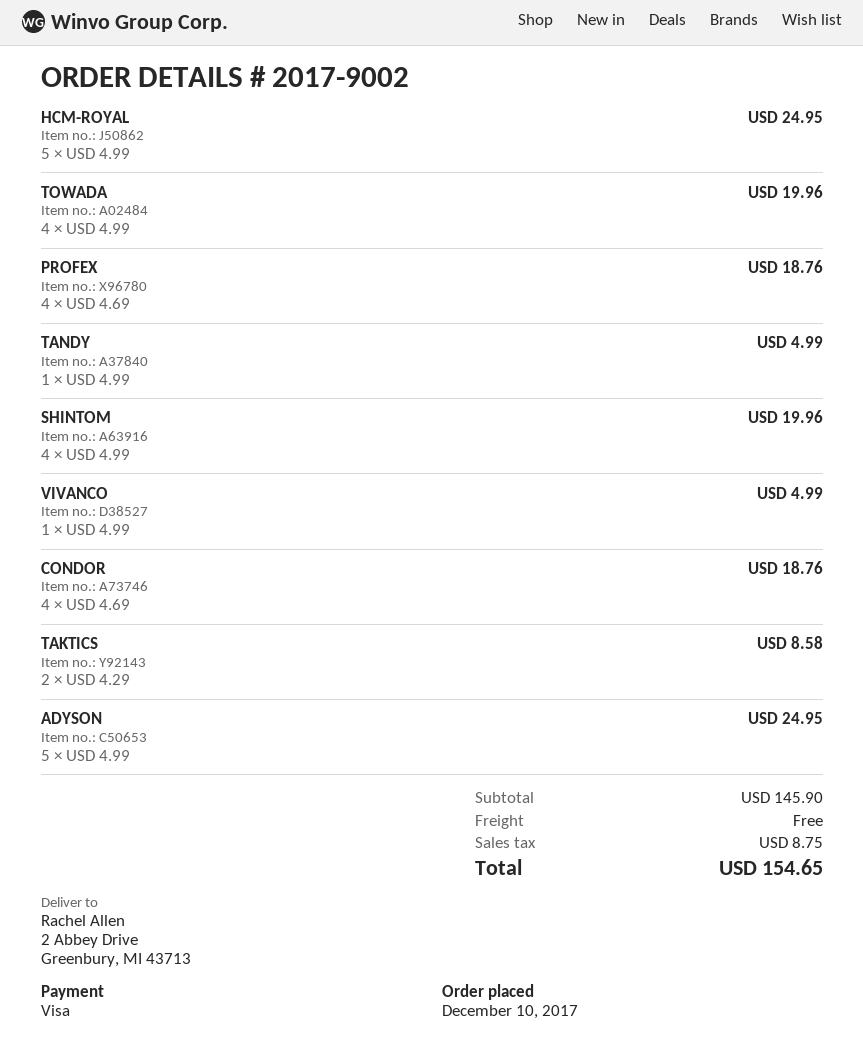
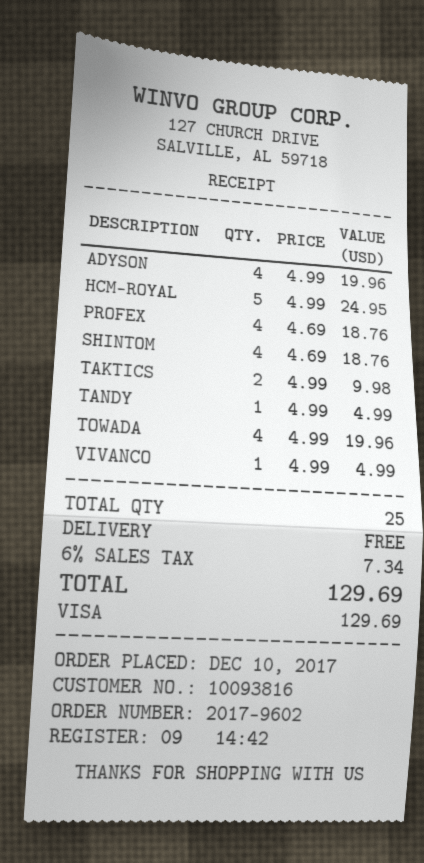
order number: 2017-9002 -> 2017-9602
SHINTOM: 4 x 4.99 = 19.96 -> 4 x 4.69 = 18.76
CONDOR: 4 x 4.69 = 18.76 -> none
TAKTICS: 2 x 4.29 = 8.58 -> 2 x 4.99 = 9.98
ADYSON: 5 x 4.99 = 24.95 -> 4 x 4.99 = 19.96
tax: 8.75 -> 7.34
total: 154.65 -> 129.69

